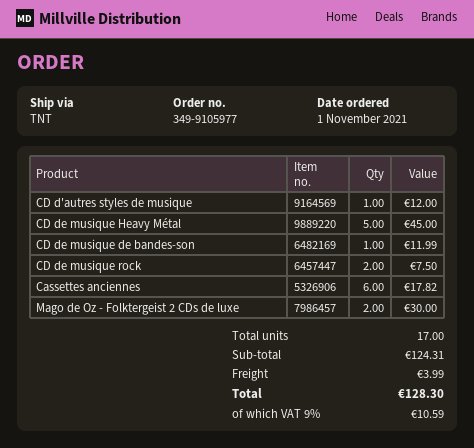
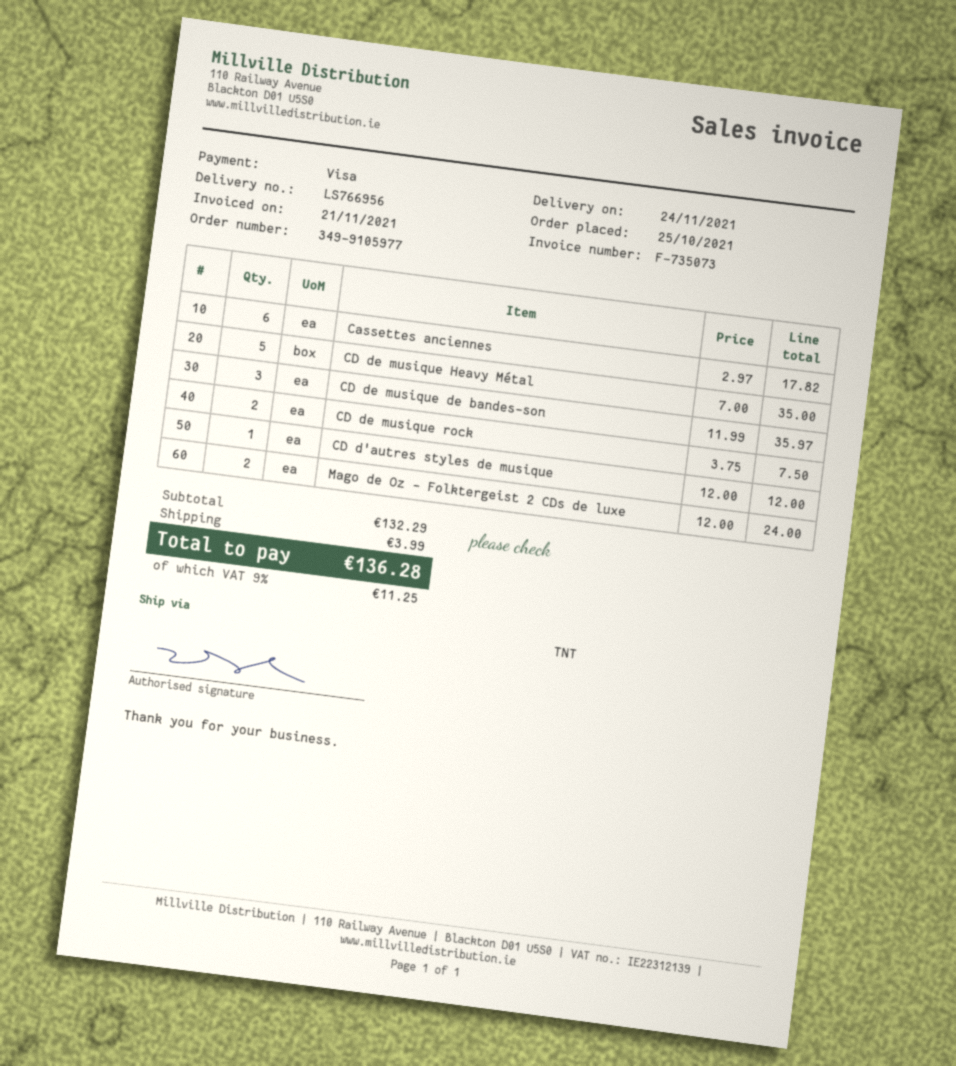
order date: 2021-11-01 -> 2021-10-25
CD de musique Heavy Métal: 5 for 45.00 -> 5 for 35.00
CD de musique de bandes-son: 1 for 11.99 -> 3 for 35.97
Mago de Oz - Folktergeist 2 CDs de luxe: 2 for 30.00 -> 2 for 24.00
subtotal: 124.31 -> 132.29
tax: 9% = 10.59 -> 9% = 11.25
total: 128.30 -> 136.28

